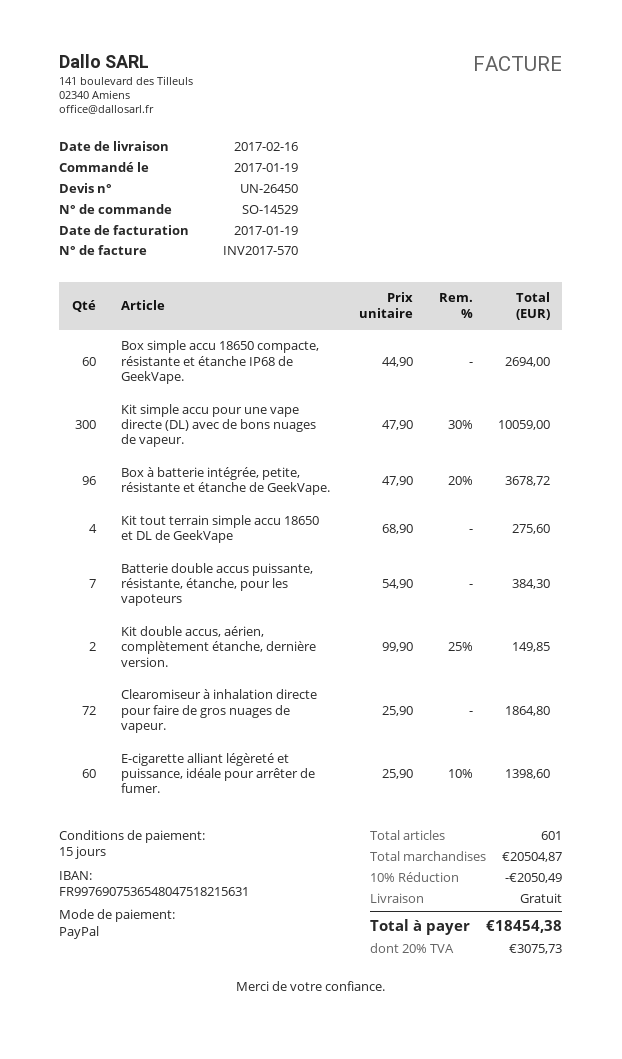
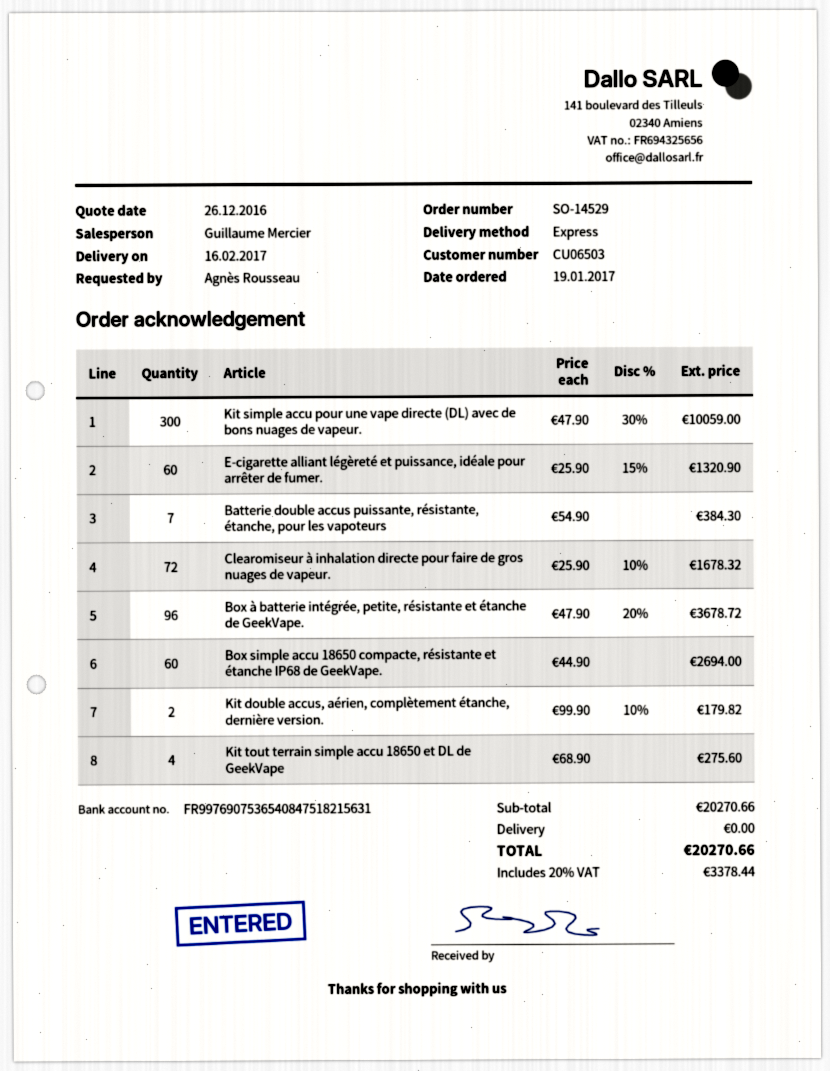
bank account: FR9976907536548047518215631 -> FR9976907536540847518215631
Kit double accus, aérien, complètement étanche, dernière version.: 2 x 99.90 - 25% = 149.85 -> 2 x 99.90 - 10% = 179.82
Clearomiseur à inhalation directe pour faire de gros nuages de vapeur.: 72 x 25.90 = 1864.80 -> 72 x 25.90 - 10% = 1678.32
E-cigarette alliant légèreté et puissance, idéale pour arrêter de fumer.: 60 x 25.90 - 10% = 1398.60 -> 60 x 25.90 - 15% = 1320.90
subtotal: 20504.87 -> 20270.66
discount: 10% = 2050.49 -> none
tax: 20% = 3075.73 -> 20% = 3378.44
total: 18454.38 -> 20270.66

